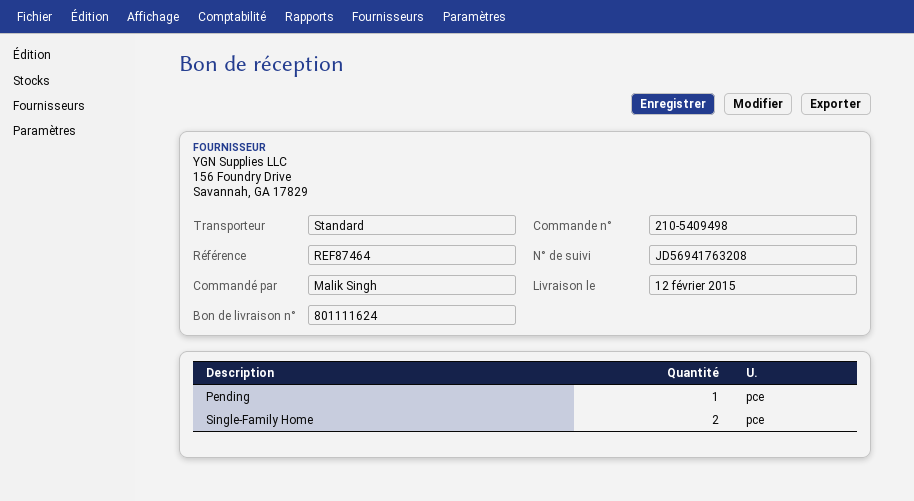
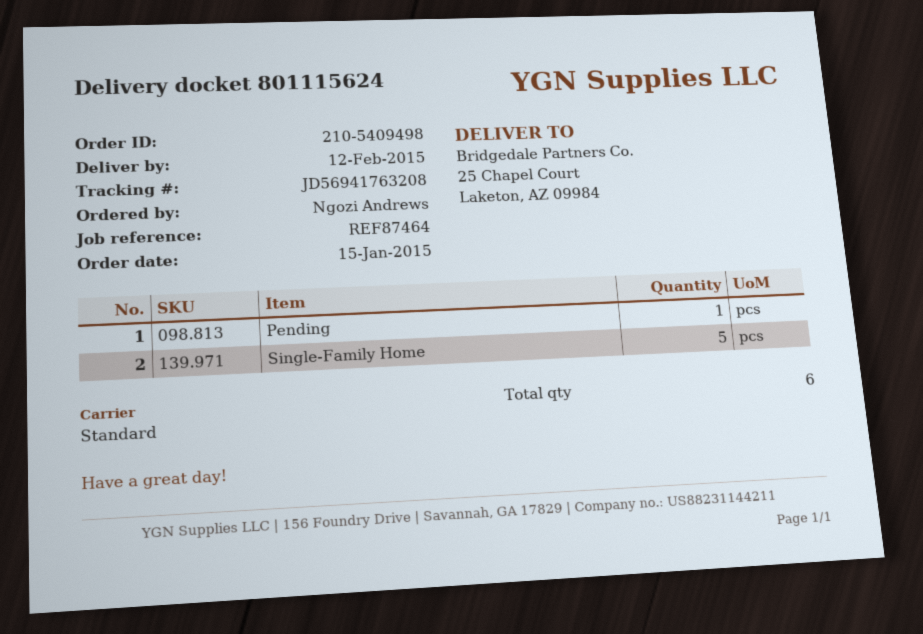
delivery note number: 801111624 -> 801115624
ordered by: Malik Singh -> Ngozi Andrews
Single-Family Home: 2 -> 5

